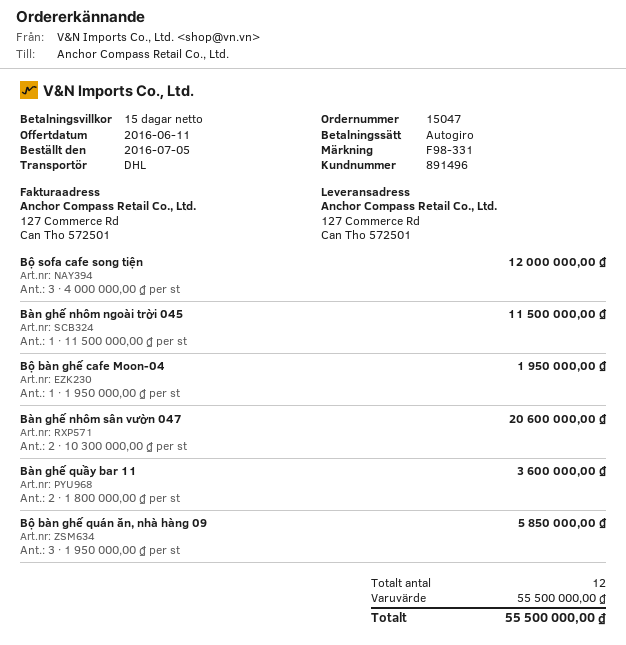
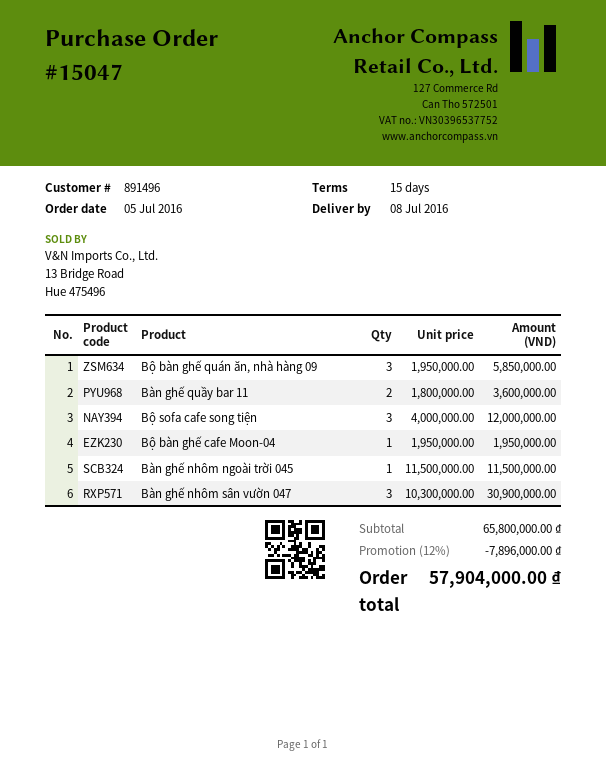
Bàn ghế nhôm sân vườn 047: 2 x 10300000.00 = 20600000.00 -> 3 x 10300000.00 = 30900000.00
subtotal: 55500000.00 -> 65800000.00
discount: none -> 12% = 7896000.00
total: 55500000.00 -> 57904000.00

